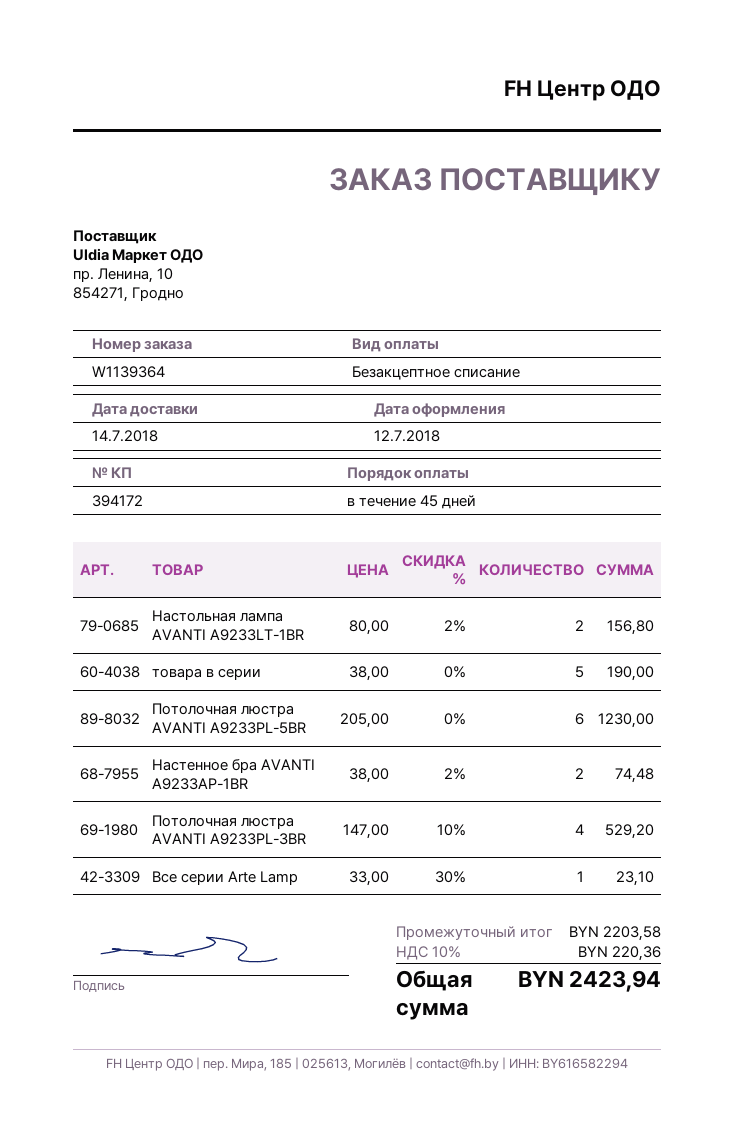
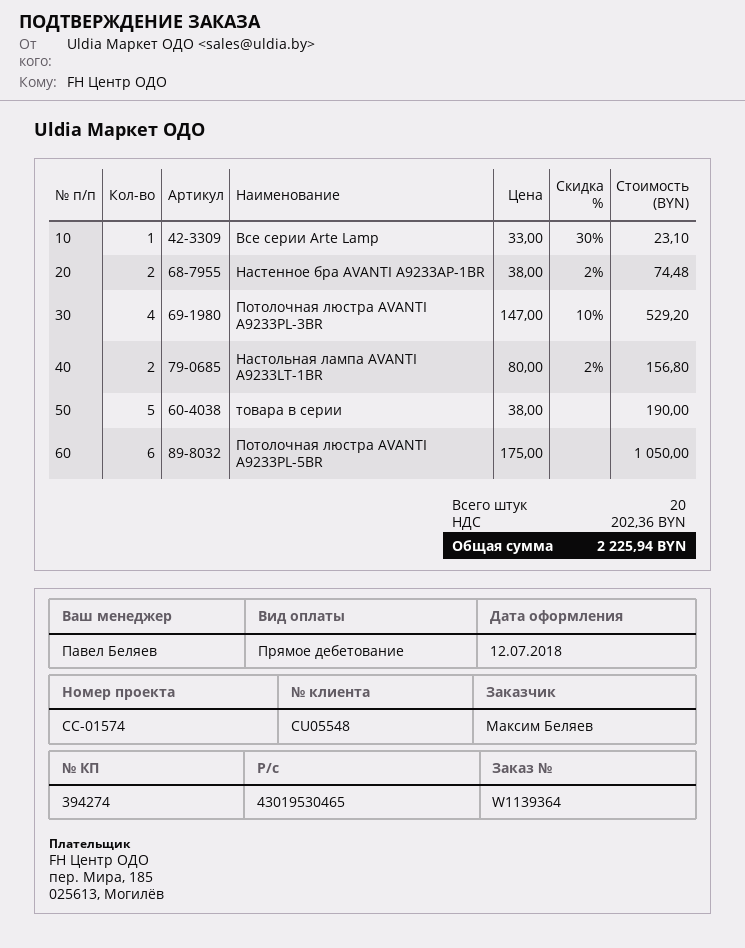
quote number: 394172 -> 394274
Потолочная люстра AVANTI A9233PL-5BR: 6 x 205.00 = 1230.00 -> 6 x 175.00 = 1050.00
tax: 220.36 -> 202.36
total: 2423.94 -> 2225.94

